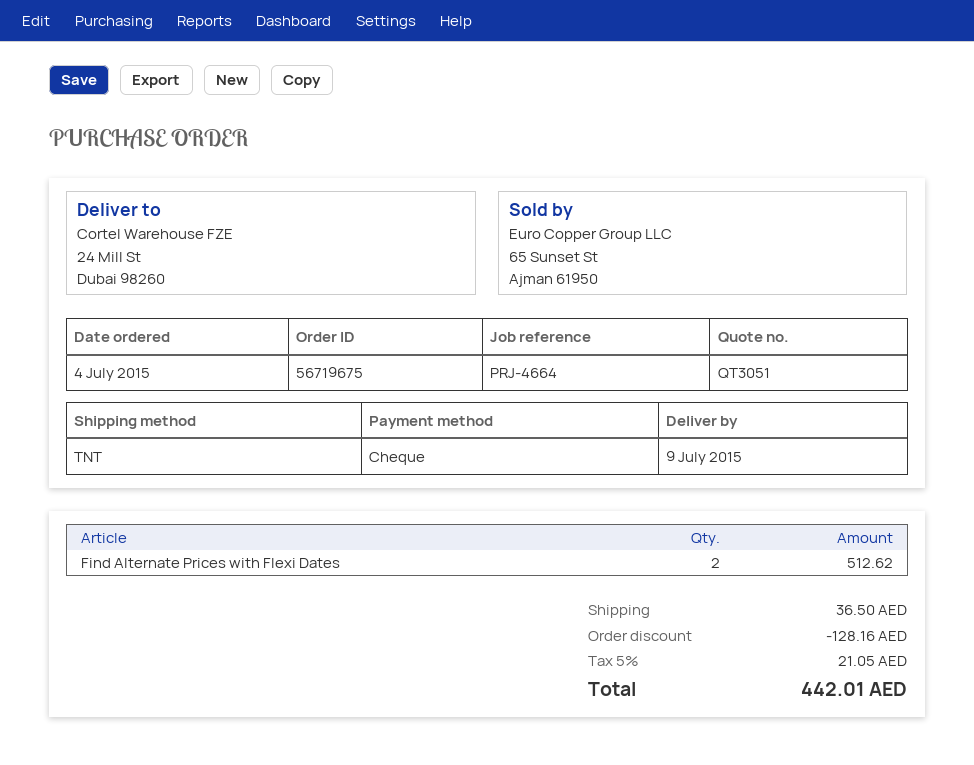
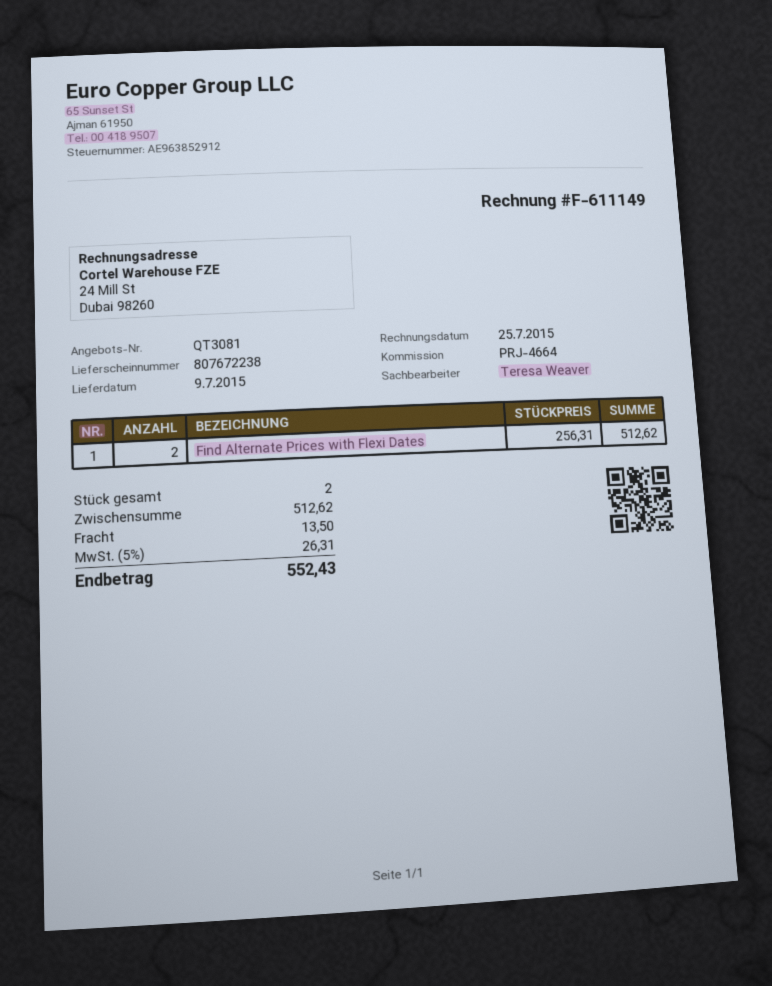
quote number: QT3051 -> QT3081
discount: 128.16 -> none
shipping: 36.50 -> 13.50
tax: 5% = 21.05 -> 5% = 26.31
total: 442.01 -> 552.43

